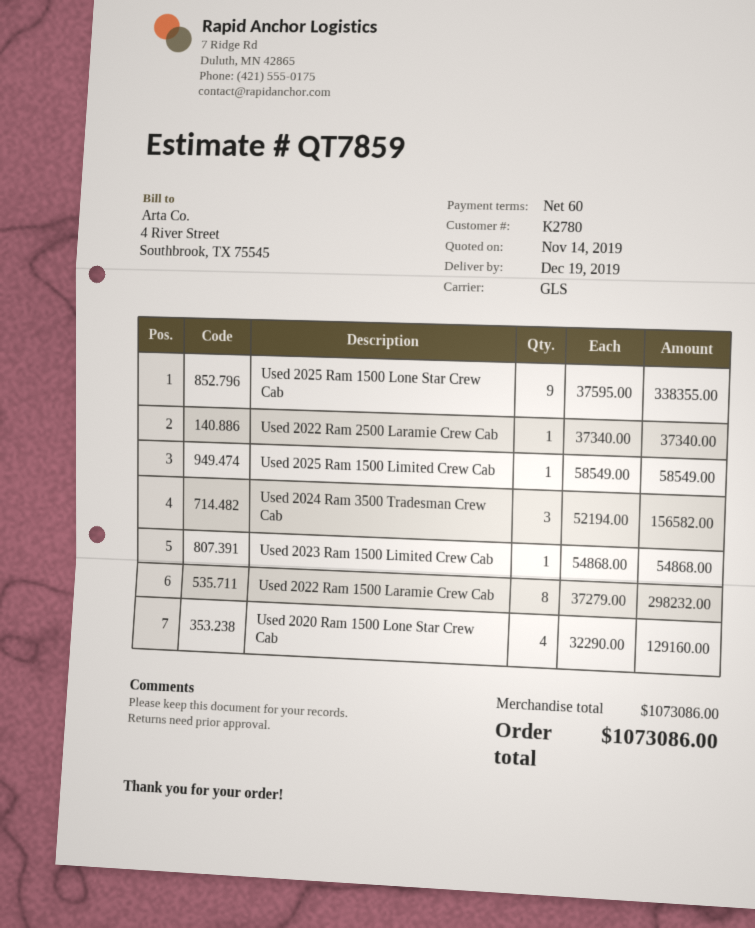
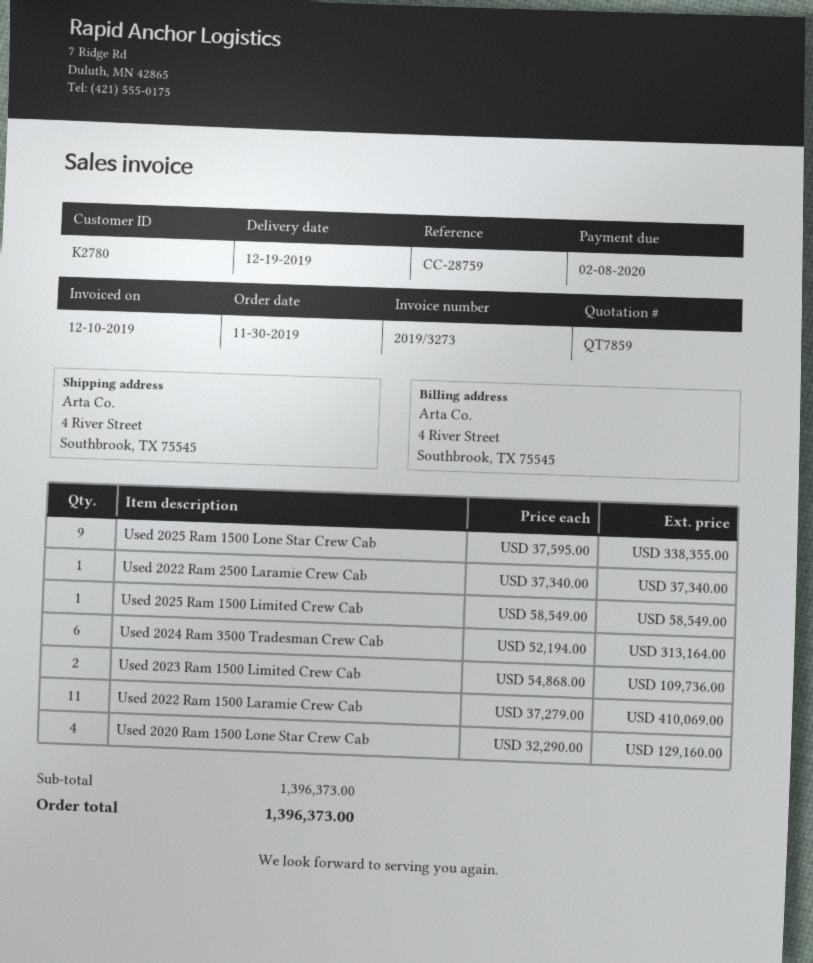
Used 2024 Ram 3500 Tradesman Crew Cab: 3 x 52194.00 = 156582.00 -> 6 x 52194.00 = 313164.00
Used 2023 Ram 1500 Limited Crew Cab: 1 x 54868.00 = 54868.00 -> 2 x 54868.00 = 109736.00
Used 2022 Ram 1500 Laramie Crew Cab: 8 x 37279.00 = 298232.00 -> 11 x 37279.00 = 410069.00
subtotal: 1073086.00 -> 1396373.00
total: 1073086.00 -> 1396373.00

